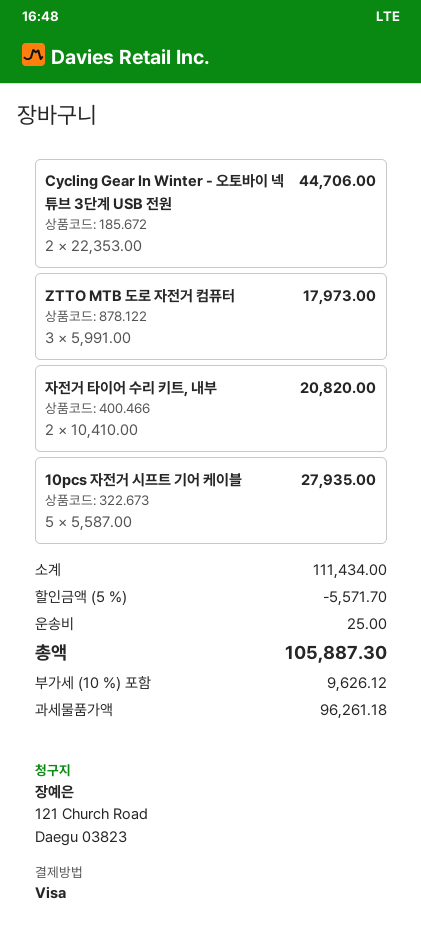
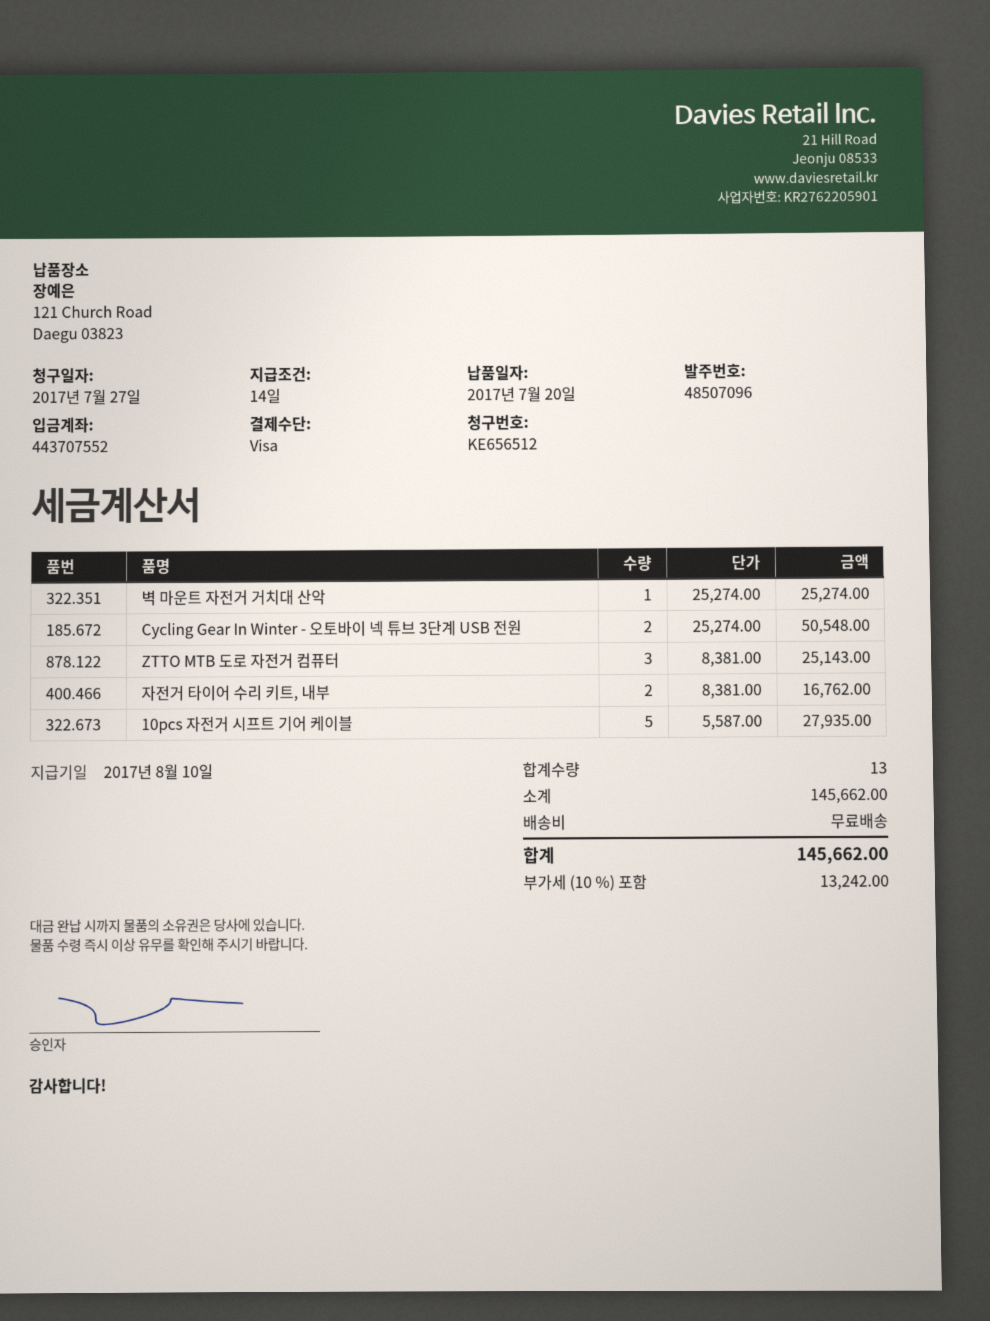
Cycling Gear In Winter - 오토바이 넥 튜브 3단계 USB 전원: 2 x 22353.00 = 44706.00 -> 2 x 25274.00 = 50548.00
ZTTO MTB 도로 자전거 컴퓨터: 3 x 5991.00 = 17973.00 -> 3 x 8381.00 = 25143.00
자전거 타이어 수리 키트, 내부: 2 x 10410.00 = 20820.00 -> 2 x 8381.00 = 16762.00
벽 마운트 자전거 거치대 산악: none -> 1 x 25274.00 = 25274.00
subtotal: 111434.00 -> 145662.00
discount: 5% = 5571.70 -> none
shipping: 25.00 -> 0.00
tax: 10% = 9626.12 -> 10% = 13242.00
total: 105887.30 -> 145662.00

